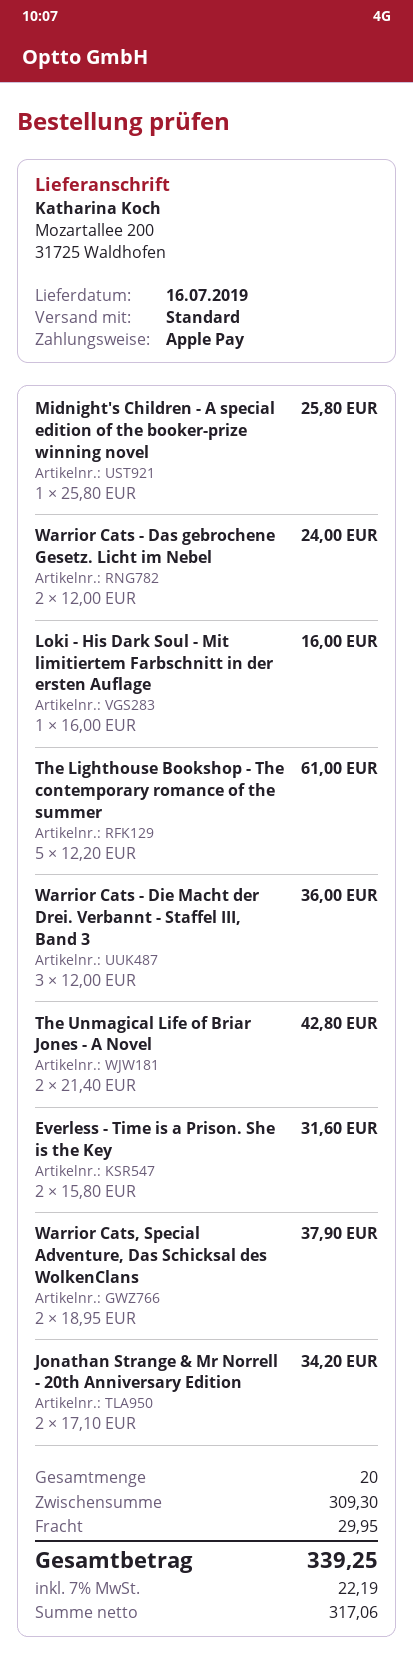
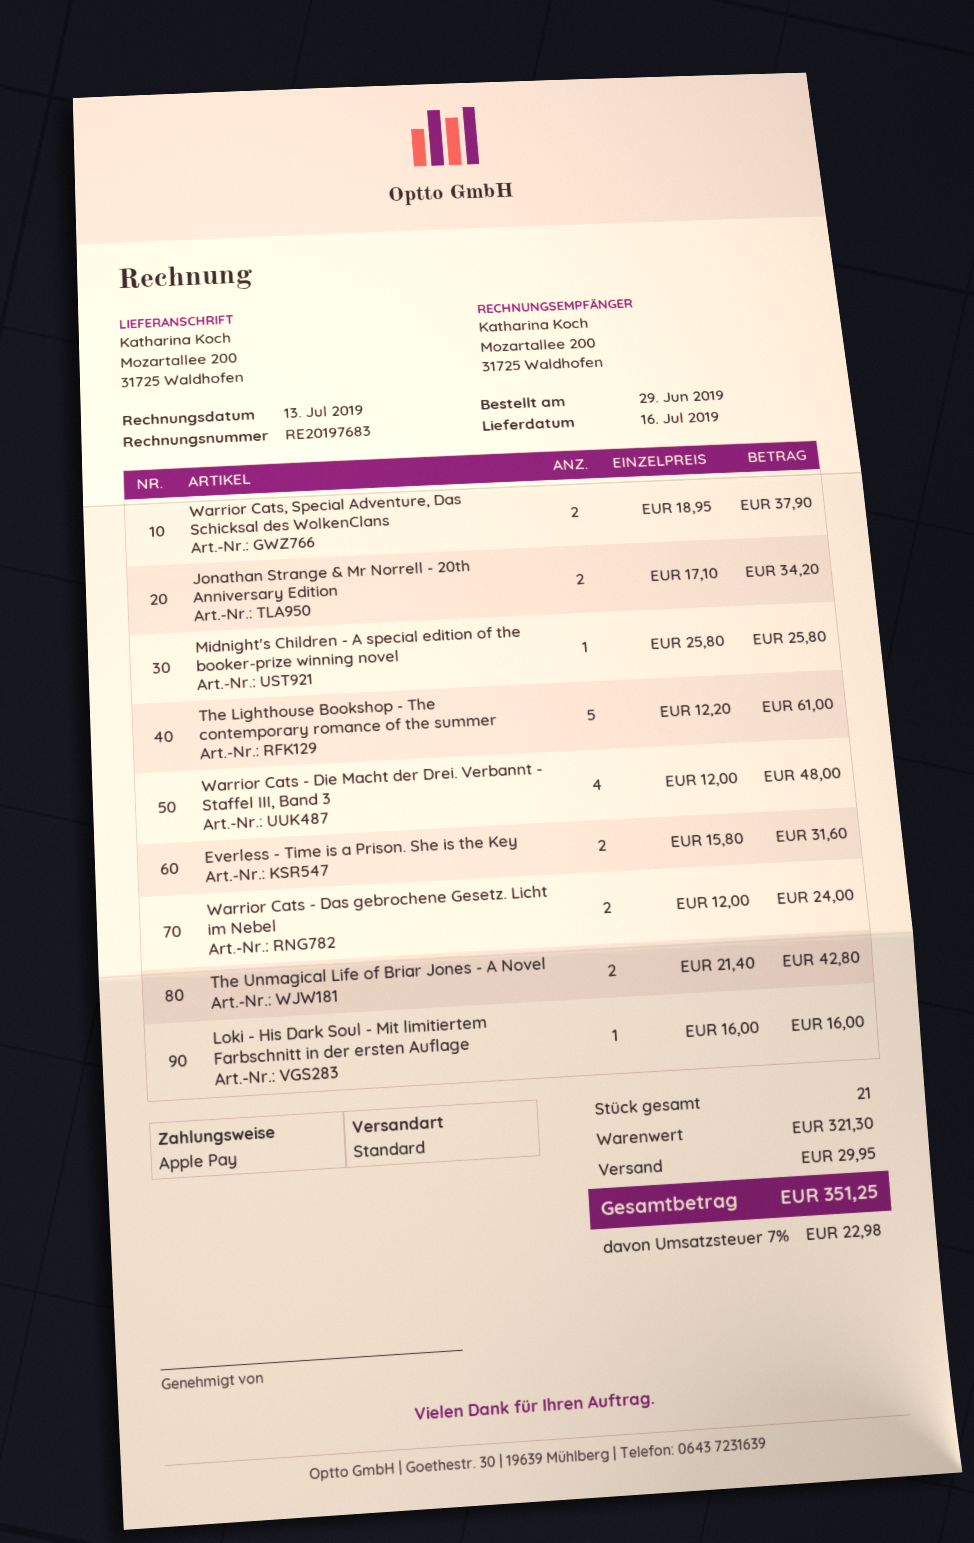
Warrior Cats - Die Macht der Drei. Verbannt - Staffel III, Band 3: 3 x 12.00 = 36.00 -> 4 x 12.00 = 48.00
total quantity: 20 -> 21
subtotal: 309.30 -> 321.30
tax: 7% = 22.19 -> 7% = 22.98
total: 339.25 -> 351.25

